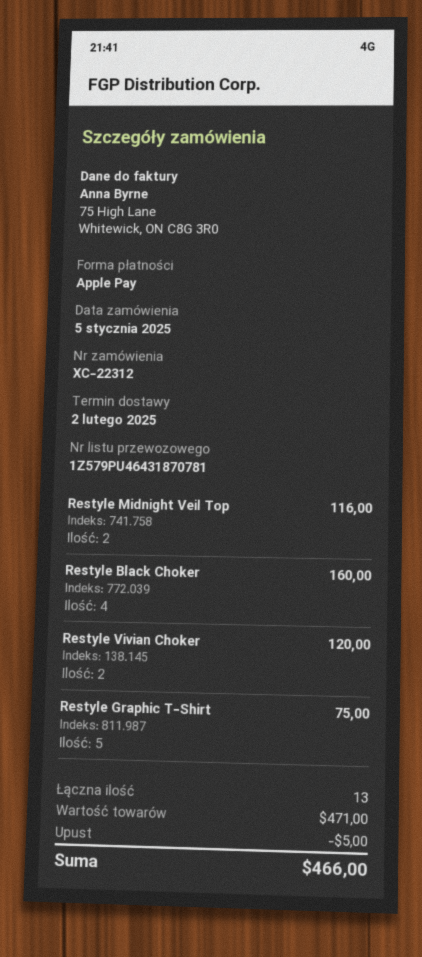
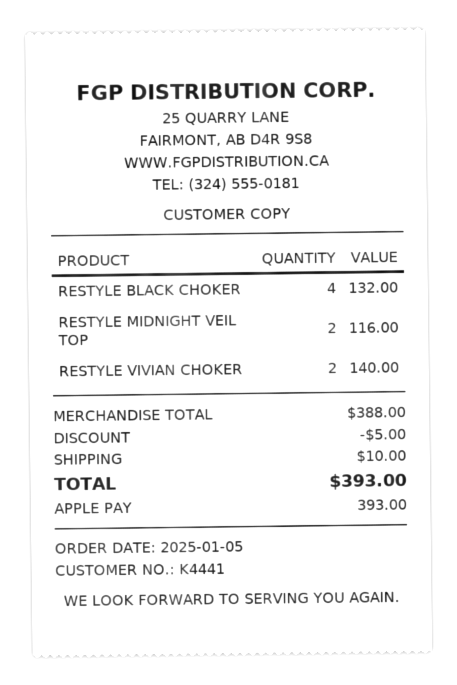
Restyle Black Choker: 4 for 160.00 -> 4 for 132.00
Restyle Vivian Choker: 2 for 120.00 -> 2 for 140.00
Restyle Graphic T-Shirt: 5 for 75.00 -> none
subtotal: 471.00 -> 388.00
shipping: none -> 10.00
total: 466.00 -> 393.00

